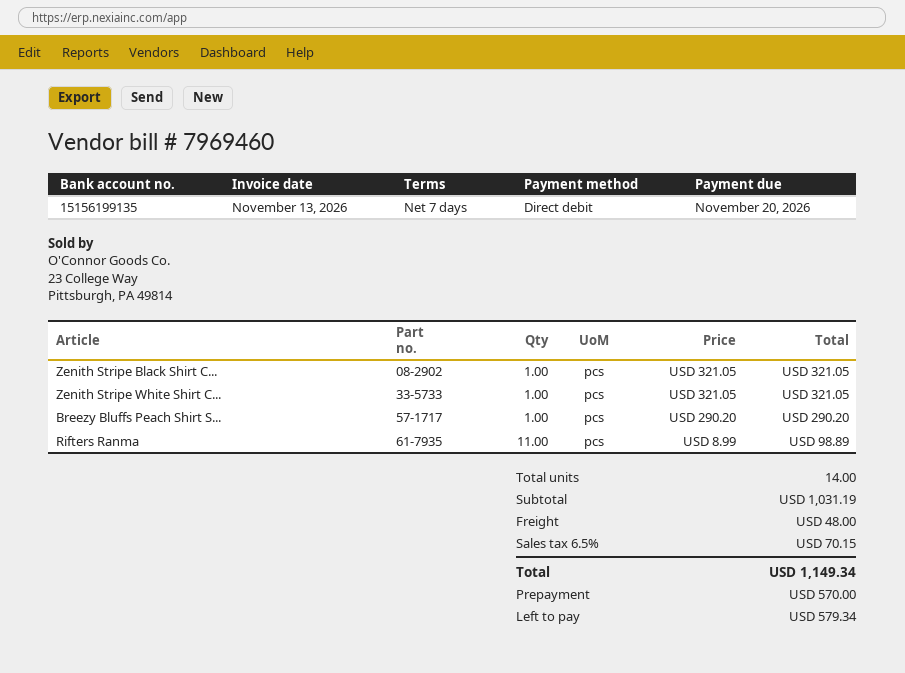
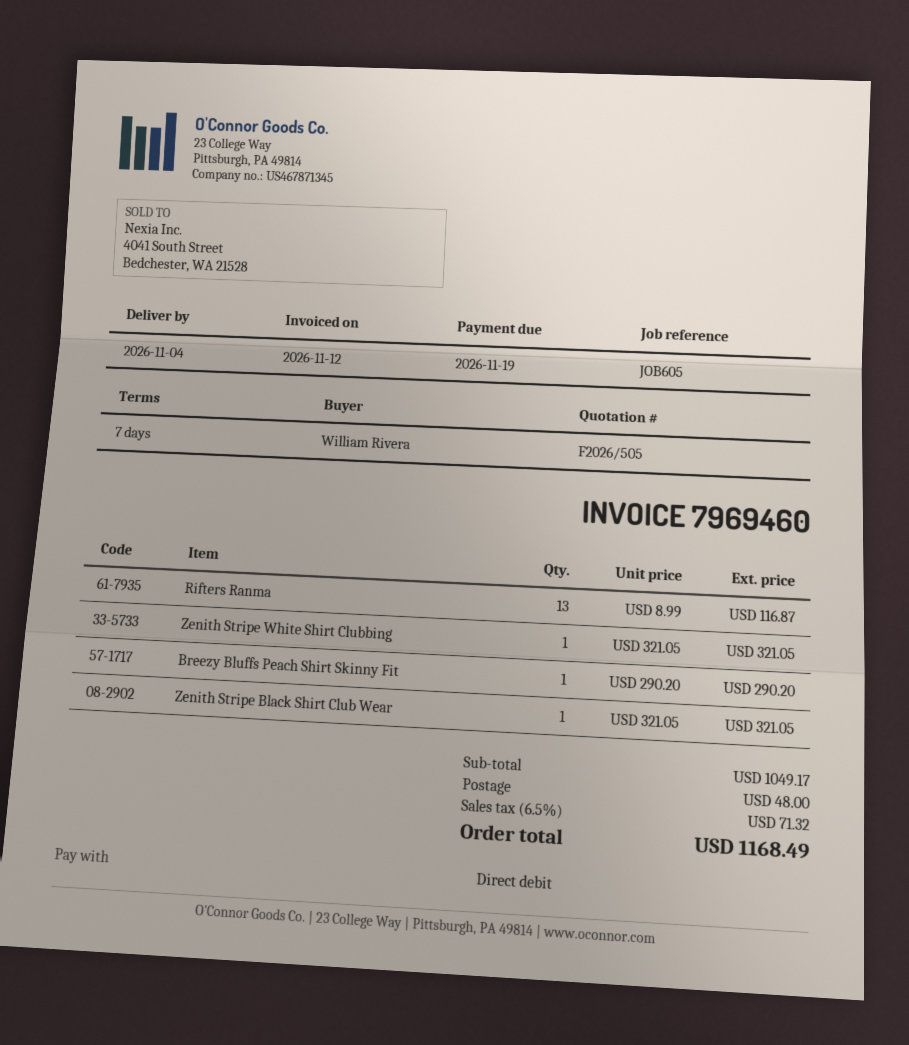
invoice date: 2026-11-13 -> 2026-11-12
due date: 2026-11-20 -> 2026-11-19
Rifters Ranma: 11 x 8.99 = 98.89 -> 13 x 8.99 = 116.87
subtotal: 1031.19 -> 1049.17
tax: 6.5% = 70.15 -> 6.5% = 71.32
total: 1149.34 -> 1168.49

